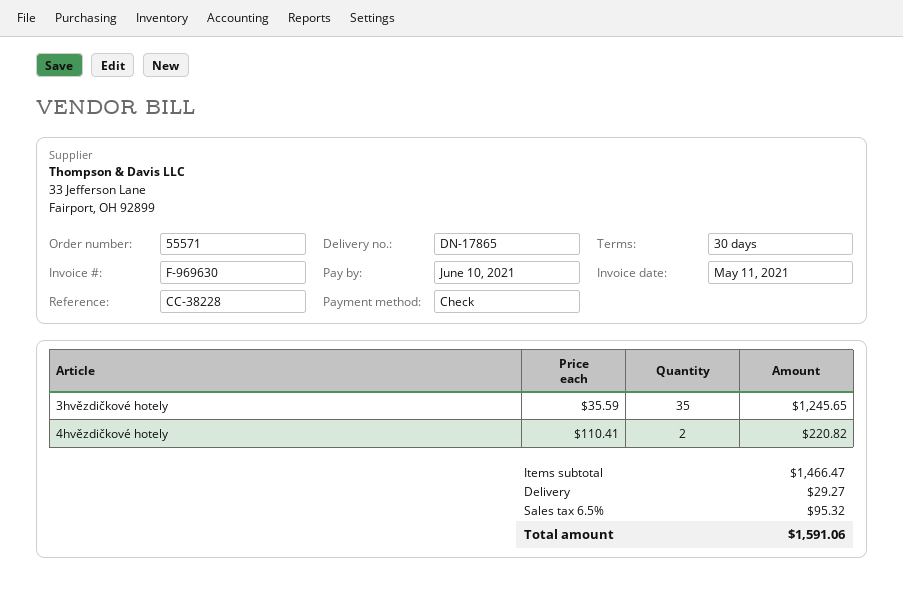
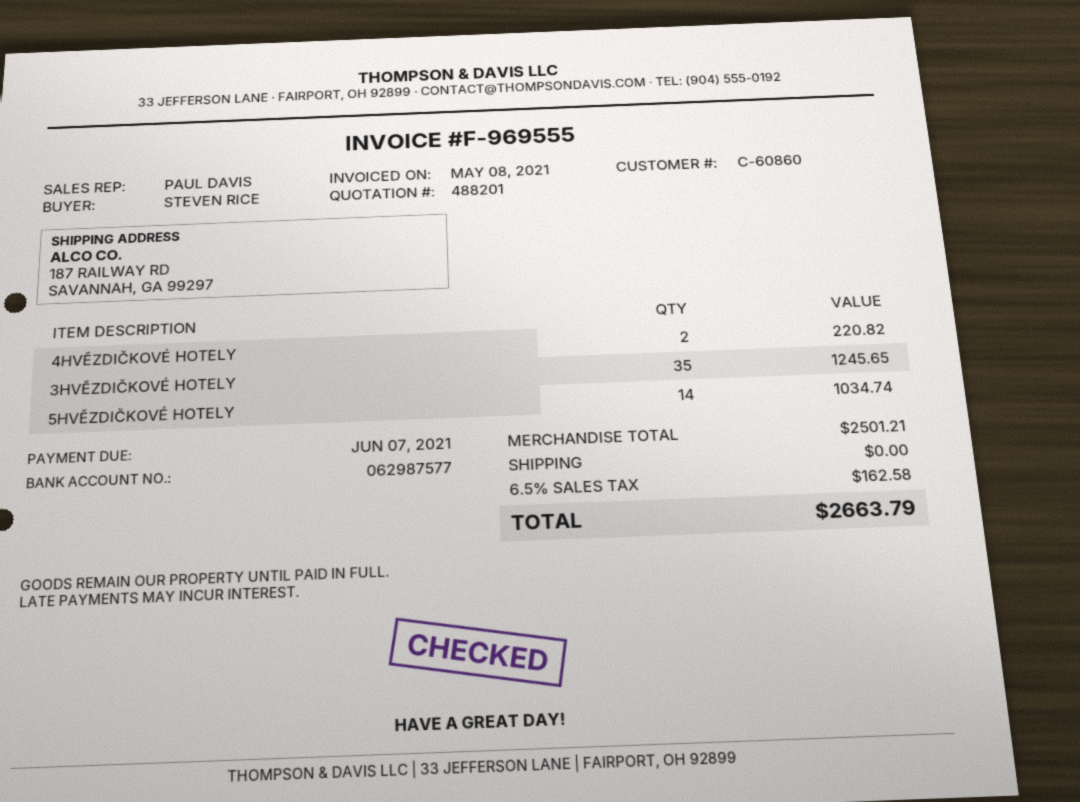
invoice number: F-969630 -> F-969555
invoice date: 2021-05-11 -> 2021-05-08
due date: 2021-06-10 -> 2021-06-07
5HVĚZDIČKOVÉ HOTELY: none -> 14 for 1034.74
subtotal: 1466.47 -> 2501.21
shipping: 29.27 -> 0.00
tax: 6.5% = 95.32 -> 6.5% = 162.58
total: 1591.06 -> 2663.79

